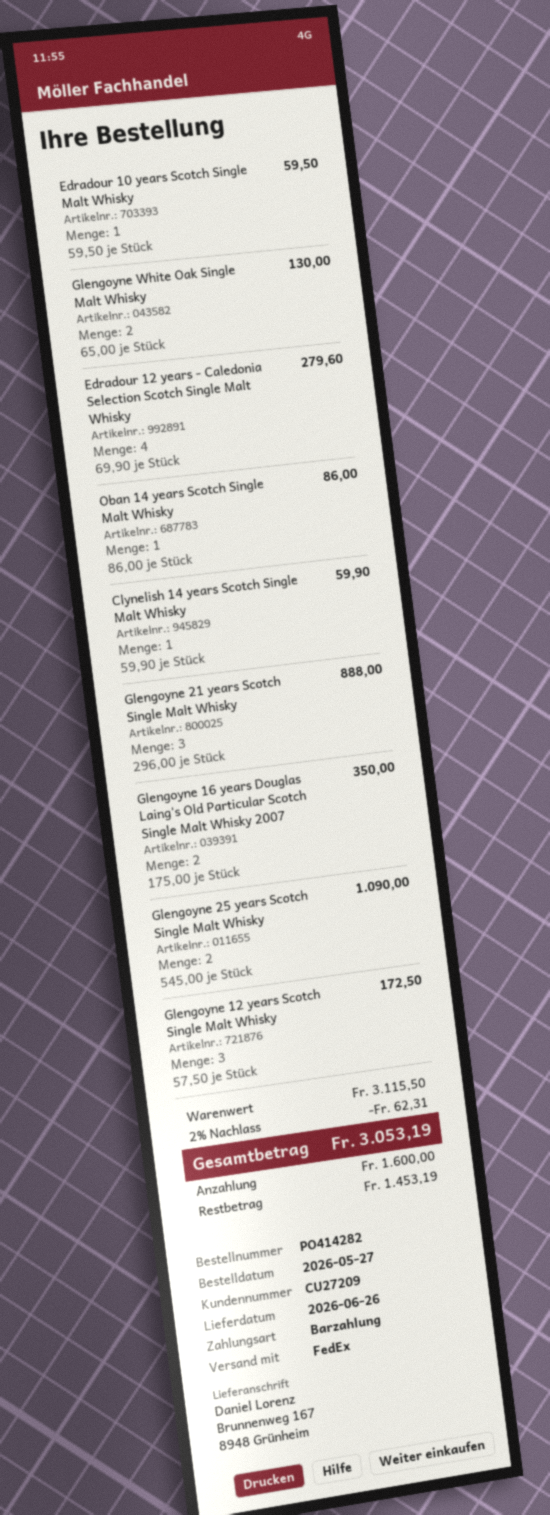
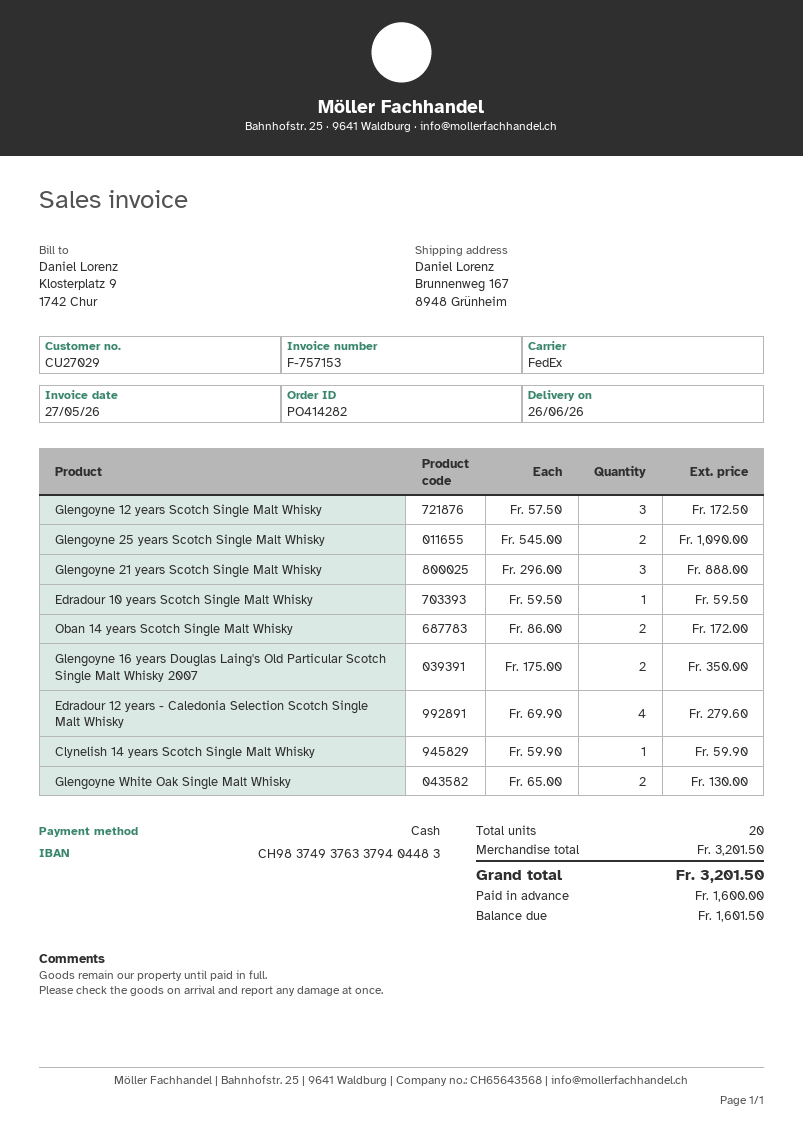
customer number: CU27209 -> CU27029
Oban 14 years Scotch Single Malt Whisky: 1 x 86.00 = 86.00 -> 2 x 86.00 = 172.00
subtotal: 3115.50 -> 3201.50
discount: 2% = 62.31 -> none
total: 3053.19 -> 3201.50
balance: 1453.19 -> 1601.50

